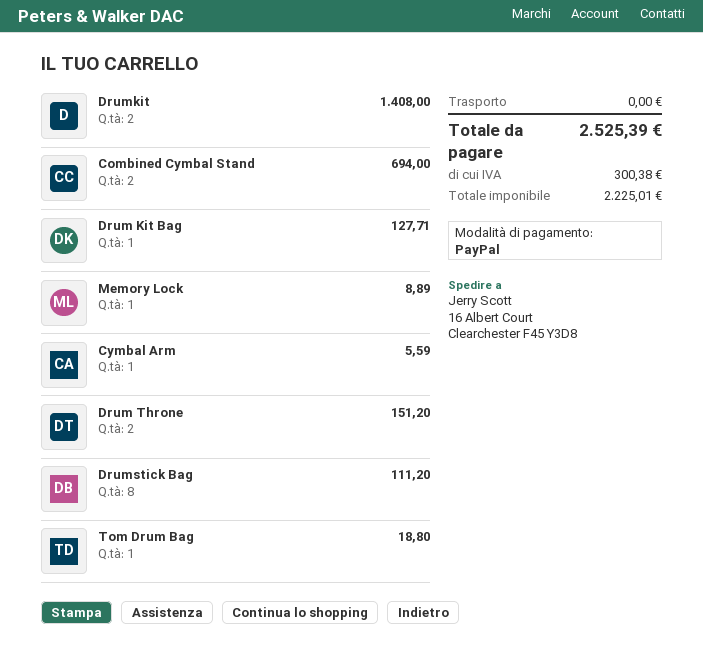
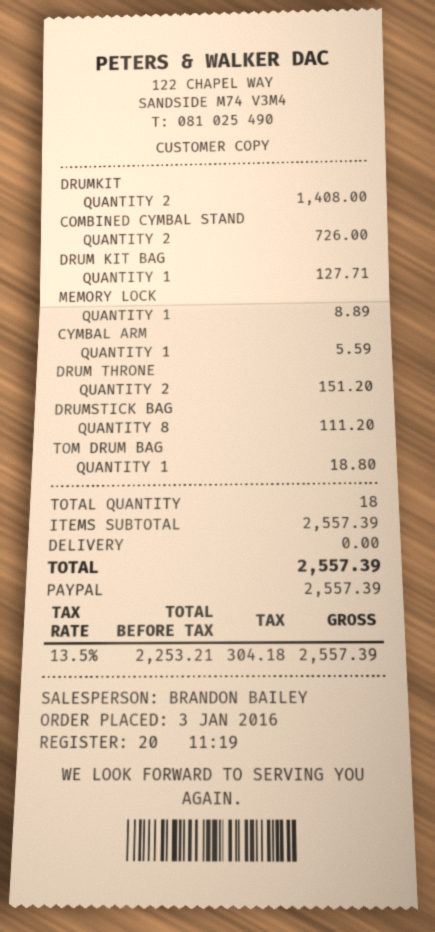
Combined Cymbal Stand: 2 for 694.00 -> 2 for 726.00
net: 2225.01 -> 2253.21
tax: 300.38 -> 304.18
total: 2525.39 -> 2557.39

